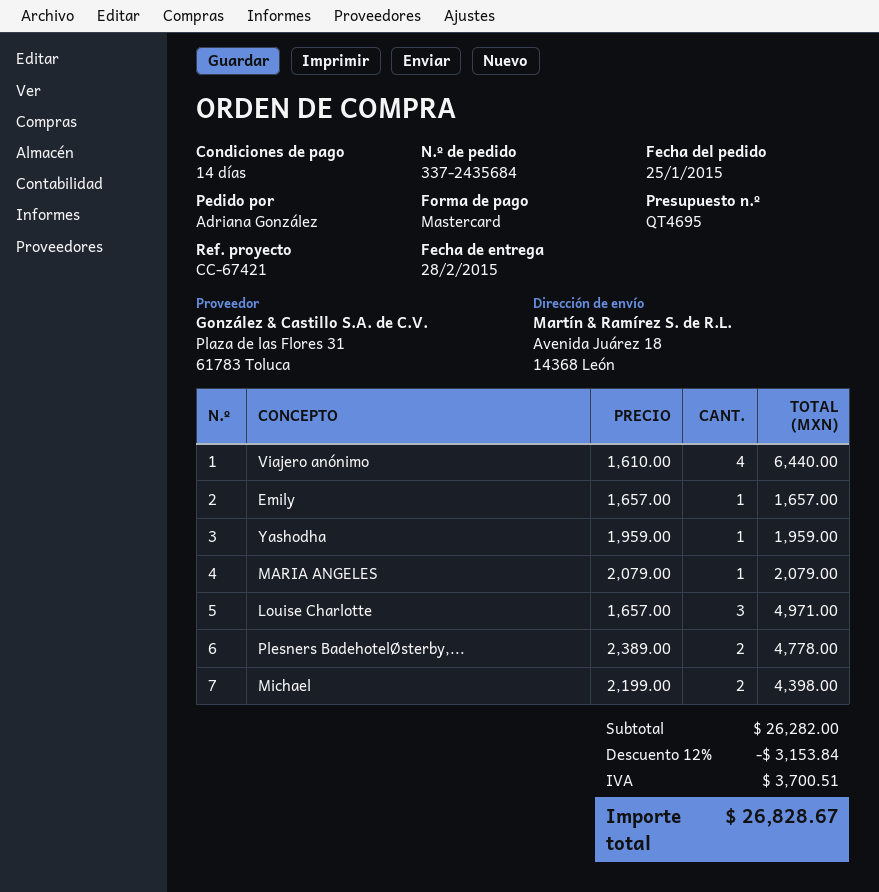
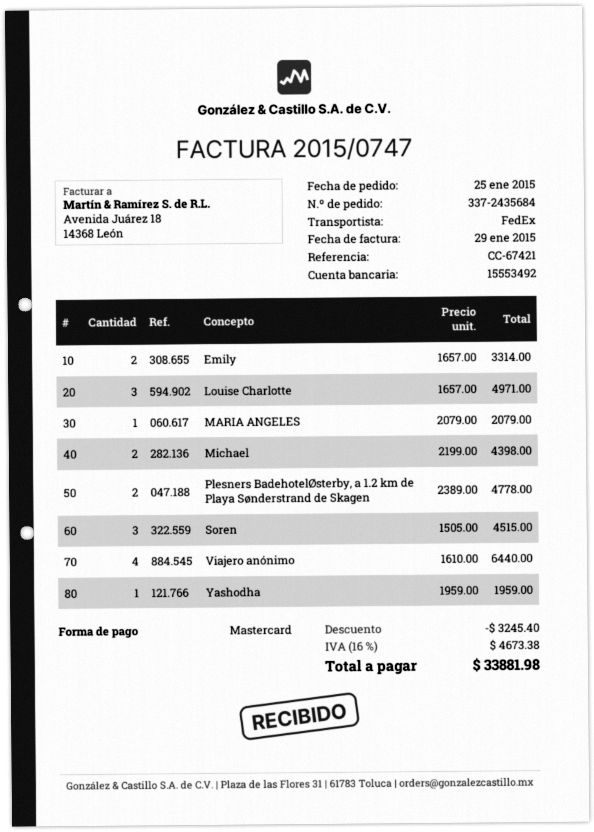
Emily: 1 x 1657.00 = 1657.00 -> 2 x 1657.00 = 3314.00
Soren: none -> 3 x 1505.00 = 4515.00
discount: 3153.84 -> 3245.40
tax: 3700.51 -> 4673.38
total: 26828.67 -> 33881.98

